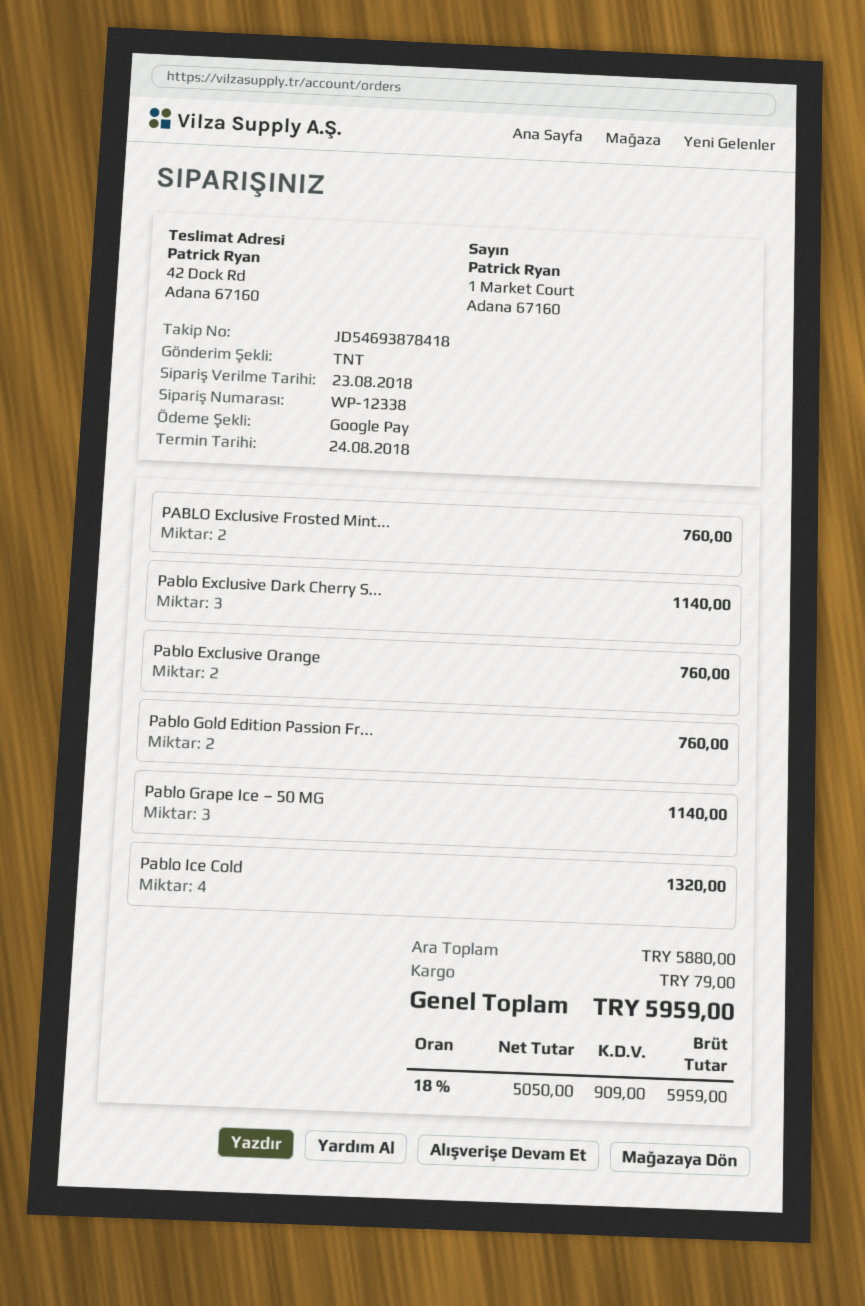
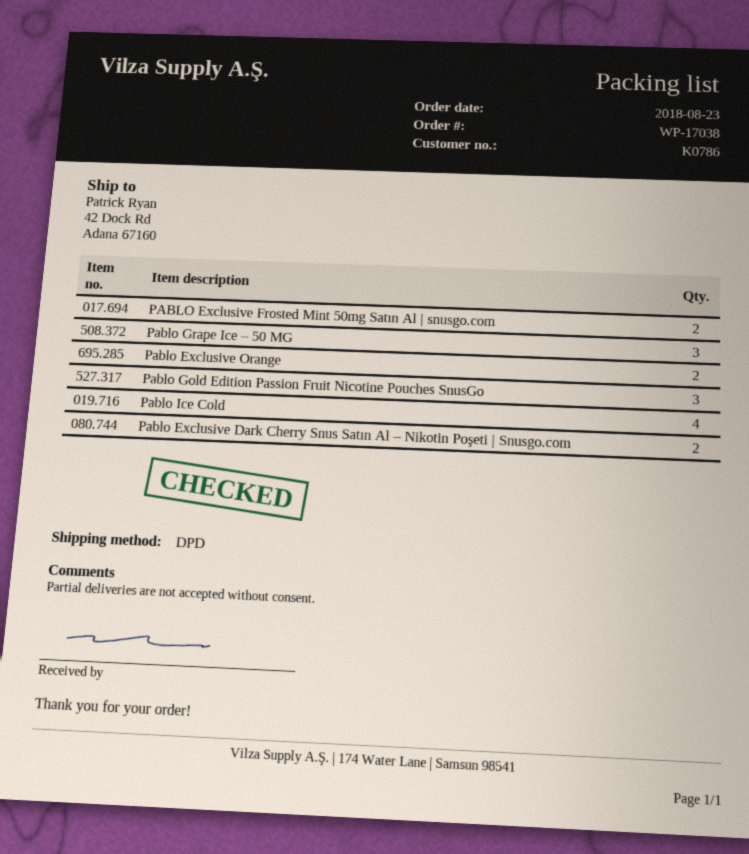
order number: WP-12338 -> WP-17038
shipping method: TNT -> DPD
Pablo Exclusive Dark Cherry S...: 3 -> 2
Pablo Gold Edition Passion Fr...: 2 -> 3

